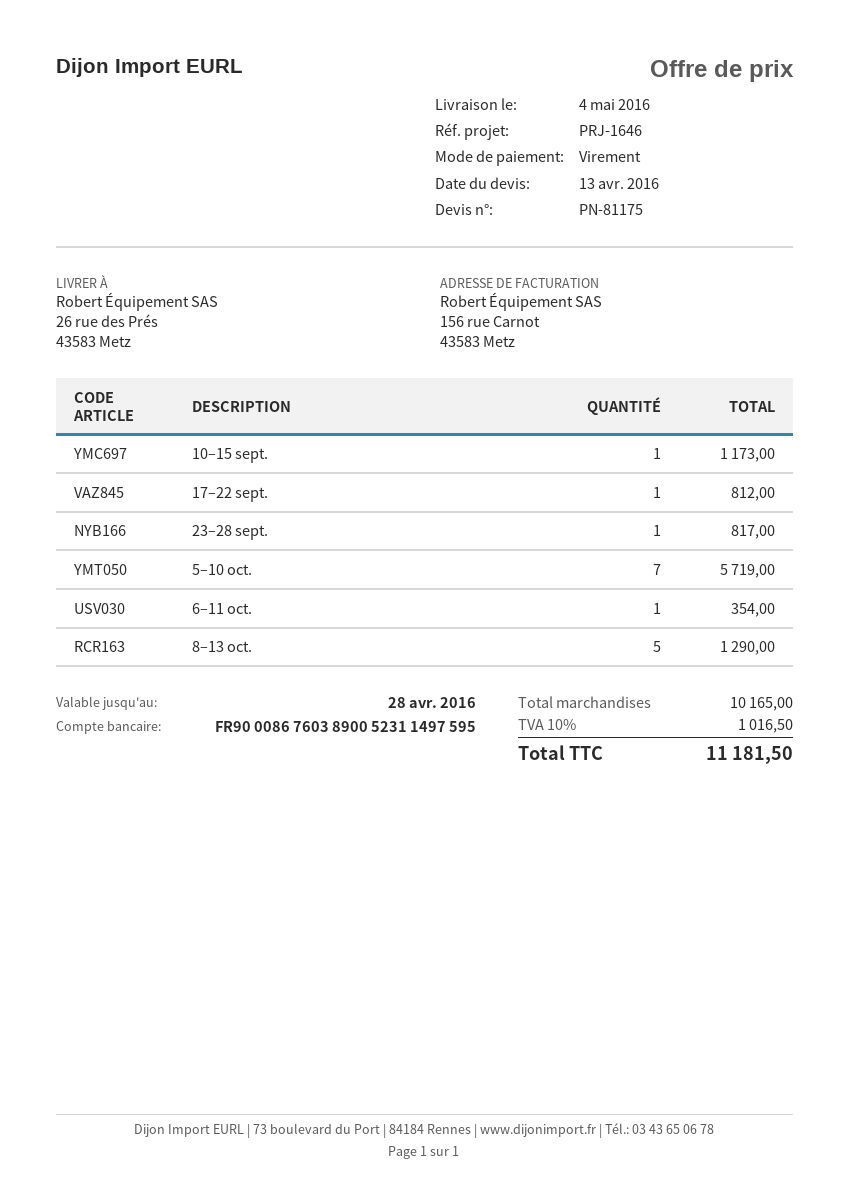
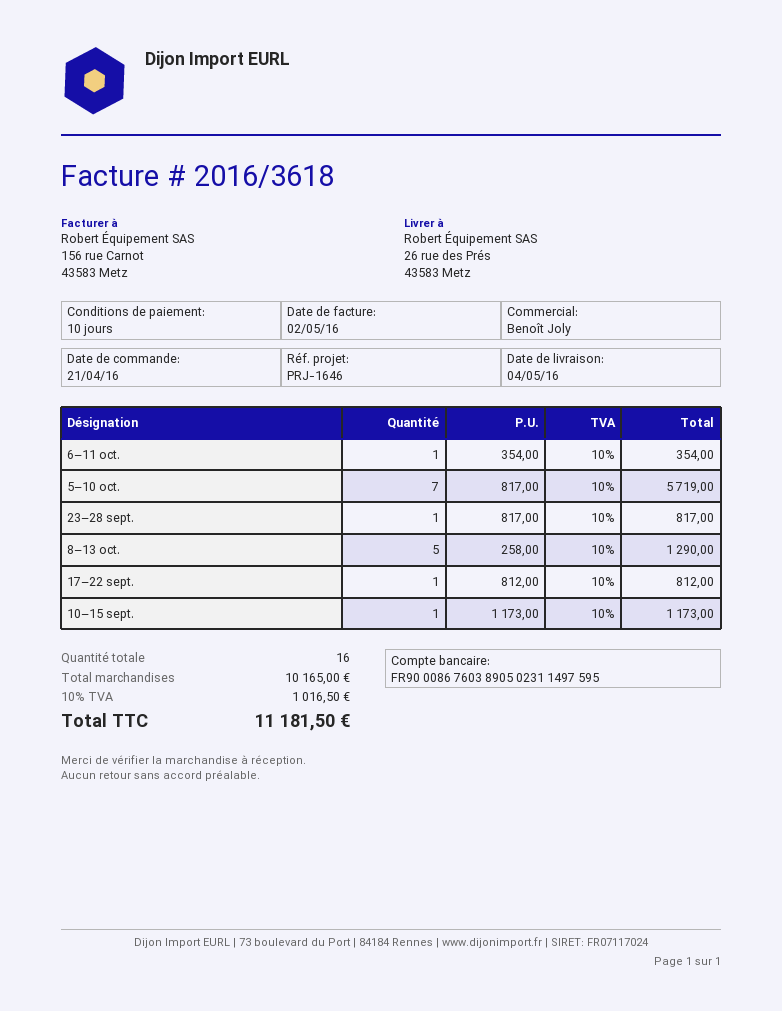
bank account: FR9000867603890052311497595 -> FR9000867603890502311497595

